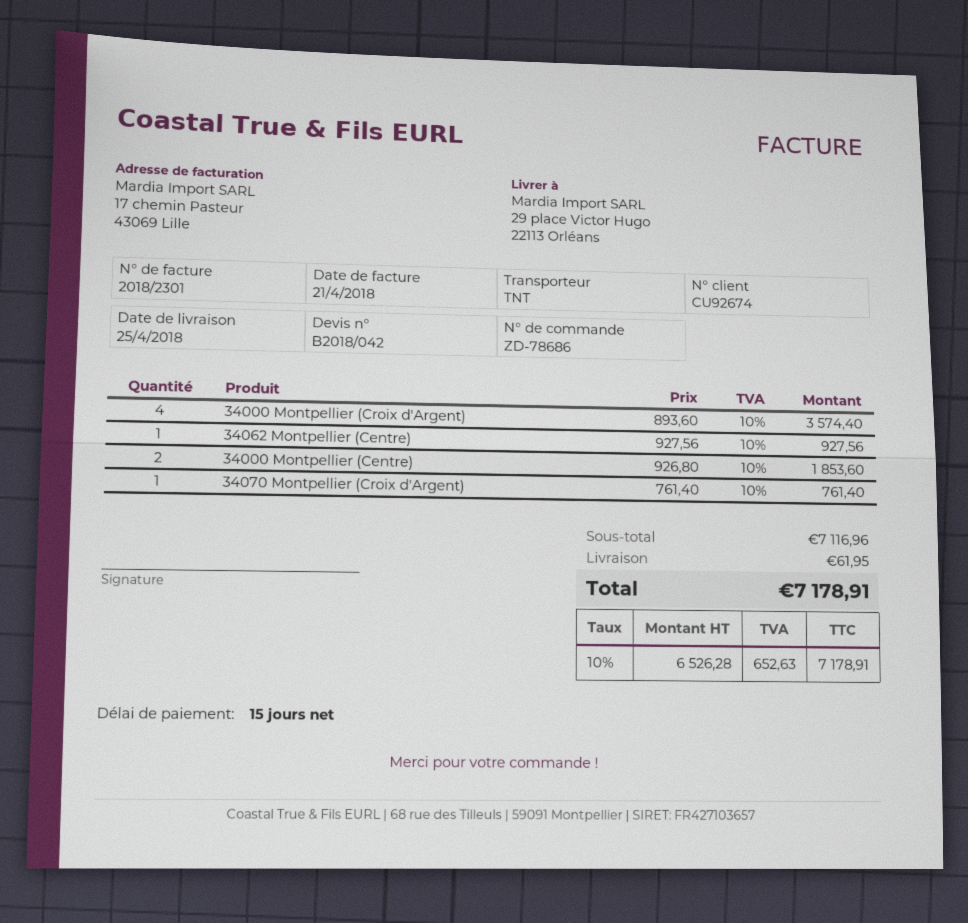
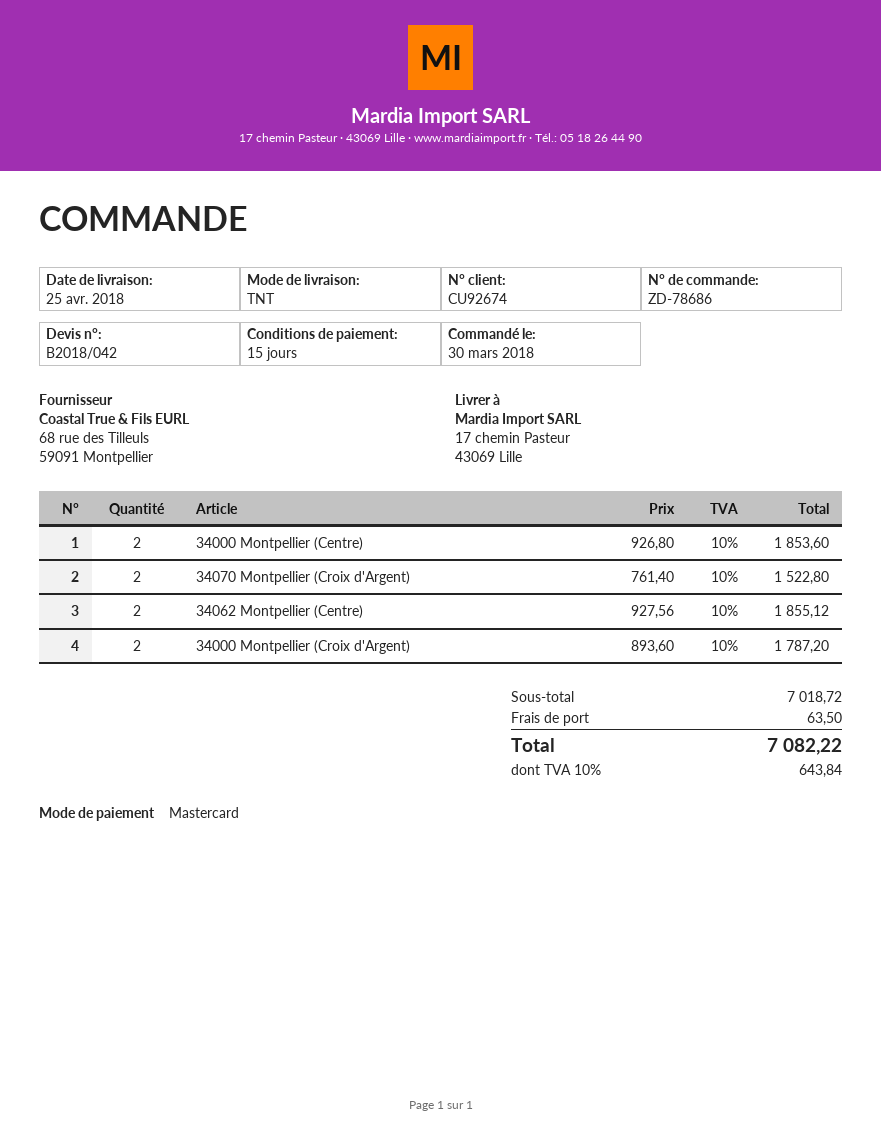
ship to: 29 place Victor Hugo, 22113 Orléans -> 17 chemin Pasteur, 43069 Lille
34000 Montpellier (Croix d'Argent): 4 x 893.60 = 3574.40 -> 2 x 893.60 = 1787.20
34062 Montpellier (Centre): 1 x 927.56 = 927.56 -> 2 x 927.56 = 1855.12
34070 Montpellier (Croix d'Argent): 1 x 761.40 = 761.40 -> 2 x 761.40 = 1522.80
subtotal: 7116.96 -> 7018.72
shipping: 61.95 -> 63.50
tax: 10% = 652.63 -> 10% = 643.84
total: 7178.91 -> 7082.22

